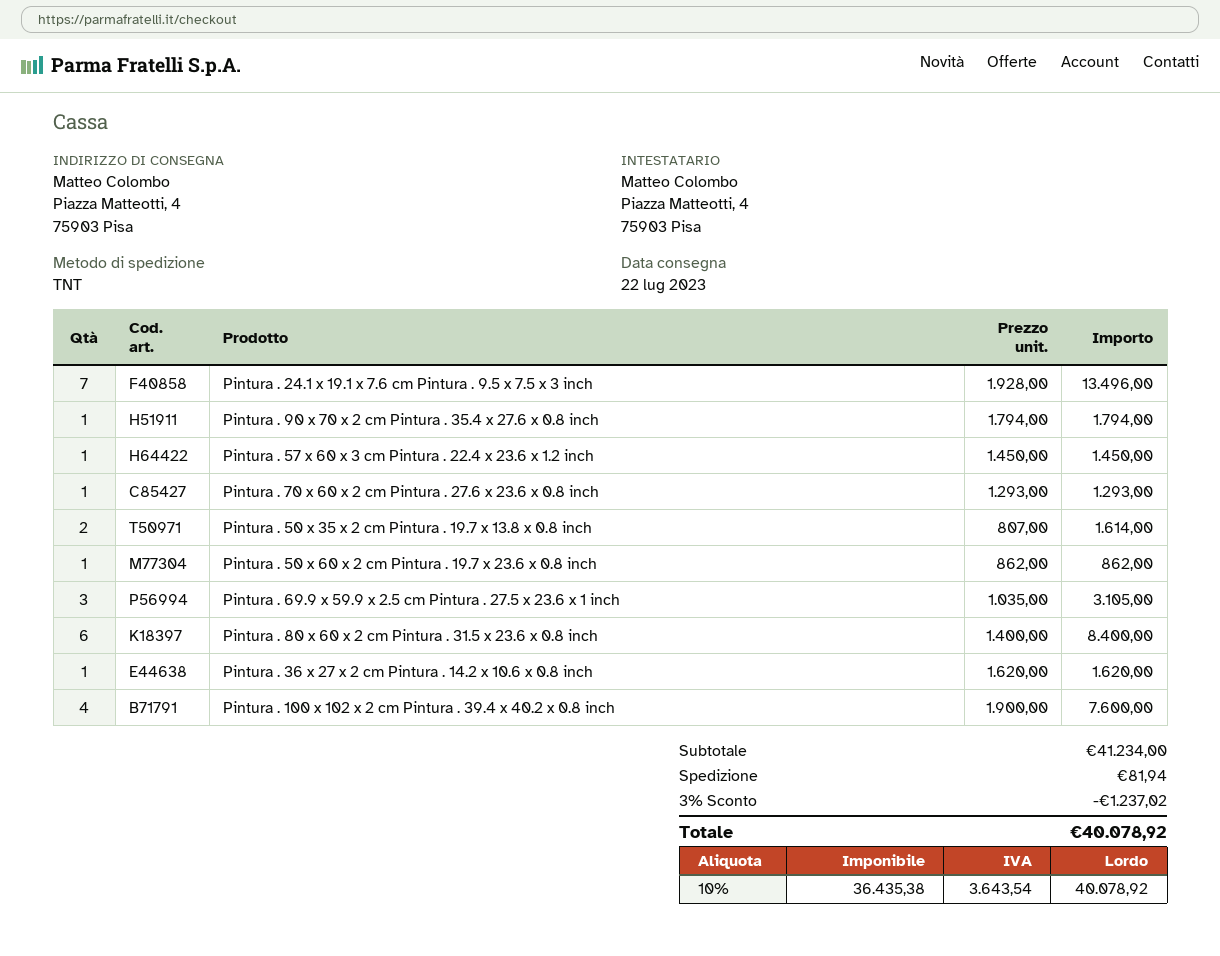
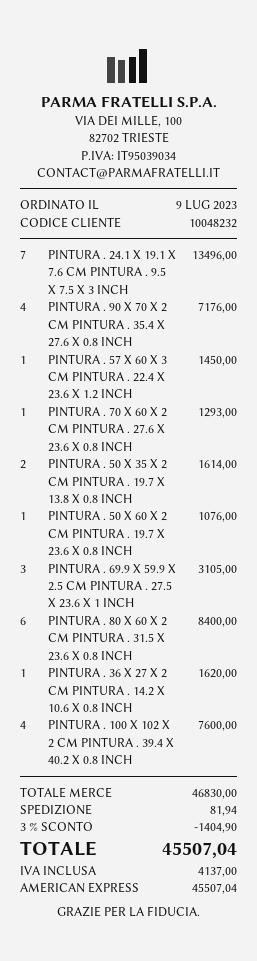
Pintura . 90 x 70 x 2 cm Pintura . 35.4 x 27.6 x 0.8 inch: 1 for 1794.00 -> 4 for 7176.00
Pintura . 50 x 60 x 2 cm Pintura . 19.7 x 23.6 x 0.8 inch: 1 for 862.00 -> 1 for 1076.00
subtotal: 41234.00 -> 46830.00
discount: 3% = 1237.02 -> 3% = 1404.90
tax: 3643.54 -> 4137.00
total: 40078.92 -> 45507.04

